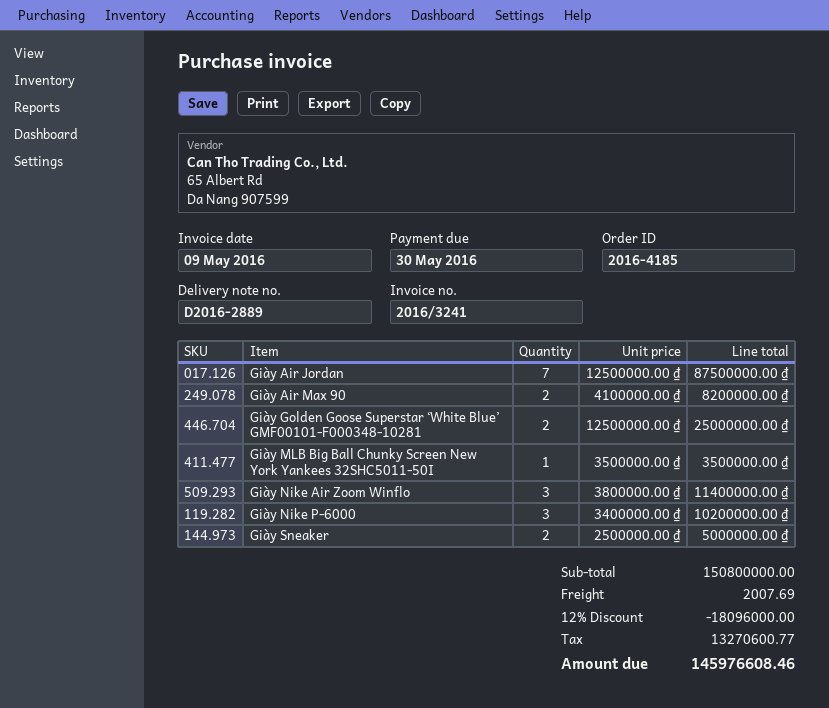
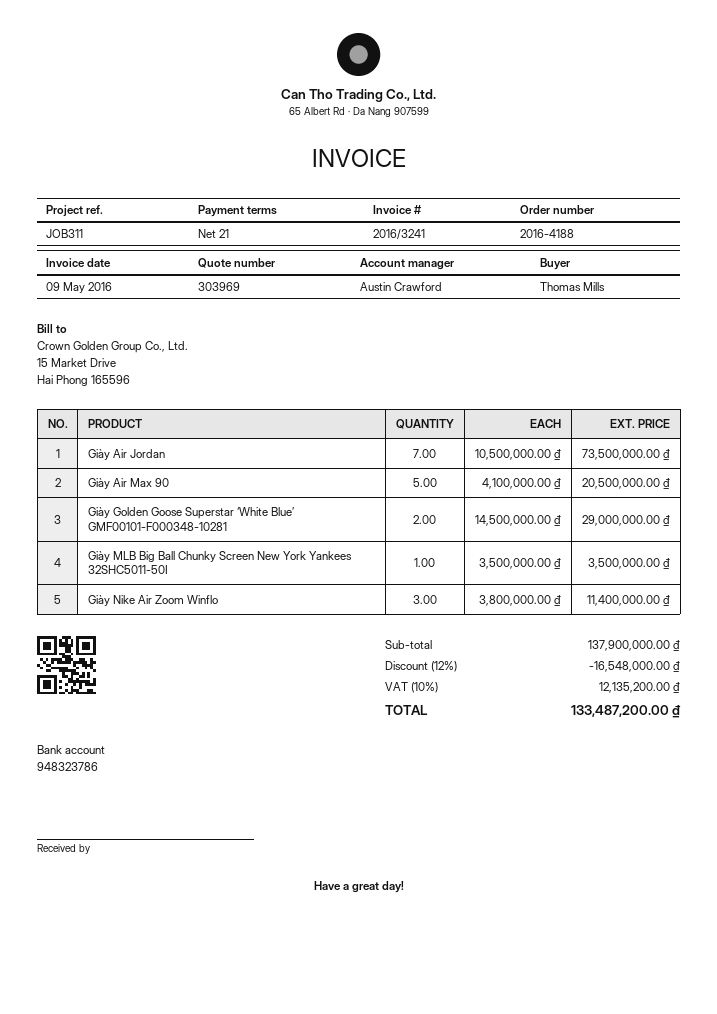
order number: 2016-4185 -> 2016-4188
Giày Air Jordan: 7 x 12500000.00 = 87500000.00 -> 7 x 10500000.00 = 73500000.00
Giày Air Max 90: 2 x 4100000.00 = 8200000.00 -> 5 x 4100000.00 = 20500000.00
Giày Golden Goose Superstar ‘White Blue’ GMF00101-F000348-10281: 2 x 12500000.00 = 25000000.00 -> 2 x 14500000.00 = 29000000.00
Giày Nike P-6000: 3 x 3400000.00 = 10200000.00 -> none
Giày Sneaker: 2 x 2500000.00 = 5000000.00 -> none
subtotal: 150800000.00 -> 137900000.00
discount: 12% = 18096000.00 -> 12% = 16548000.00
shipping: 2007.69 -> none
tax: 13270600.77 -> 12135200.00
total: 145976608.46 -> 133487200.00

